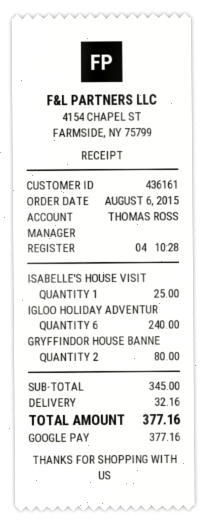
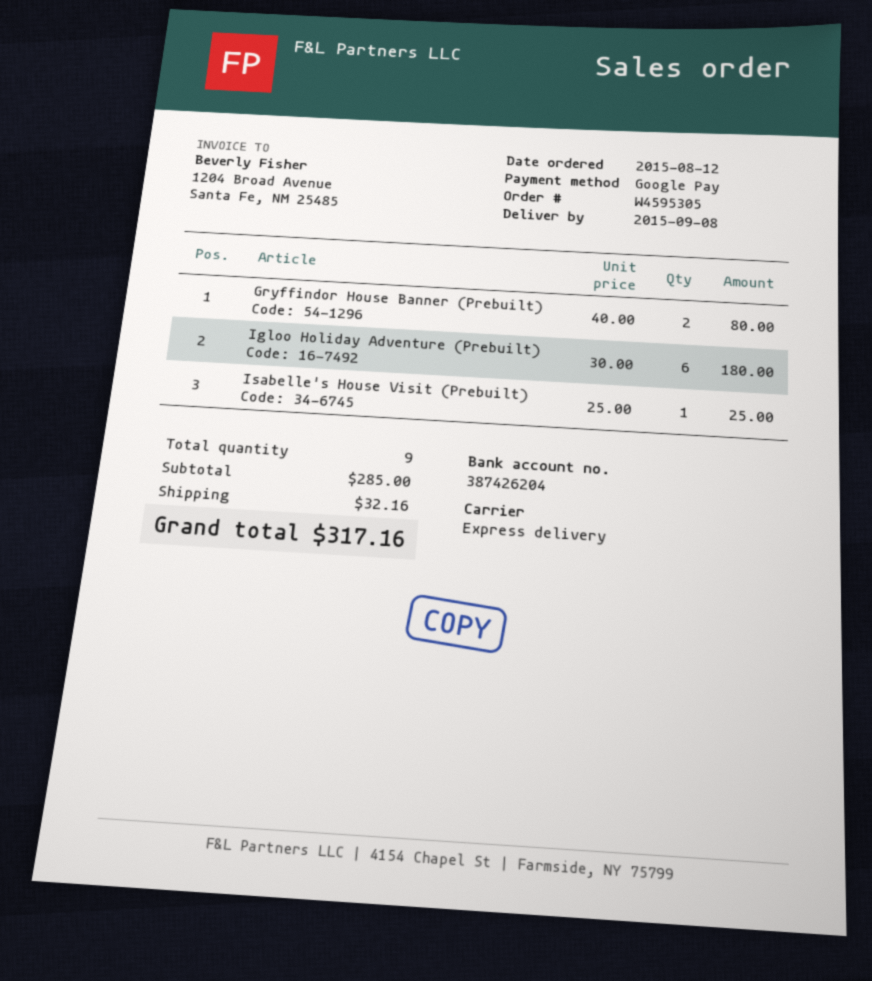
order date: 2015-08-06 -> 2015-08-12
IGLOO HOLIDAY ADVENTUR: 6 for 240.00 -> 6 for 180.00
subtotal: 345.00 -> 285.00
total: 377.16 -> 317.16

